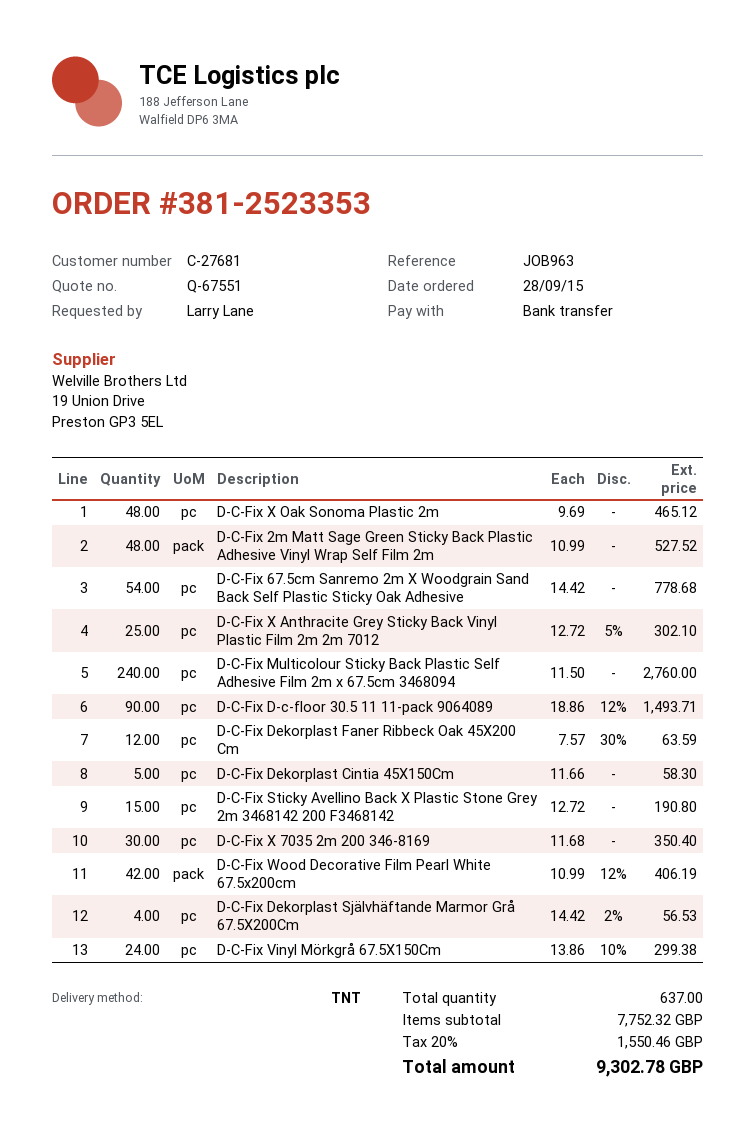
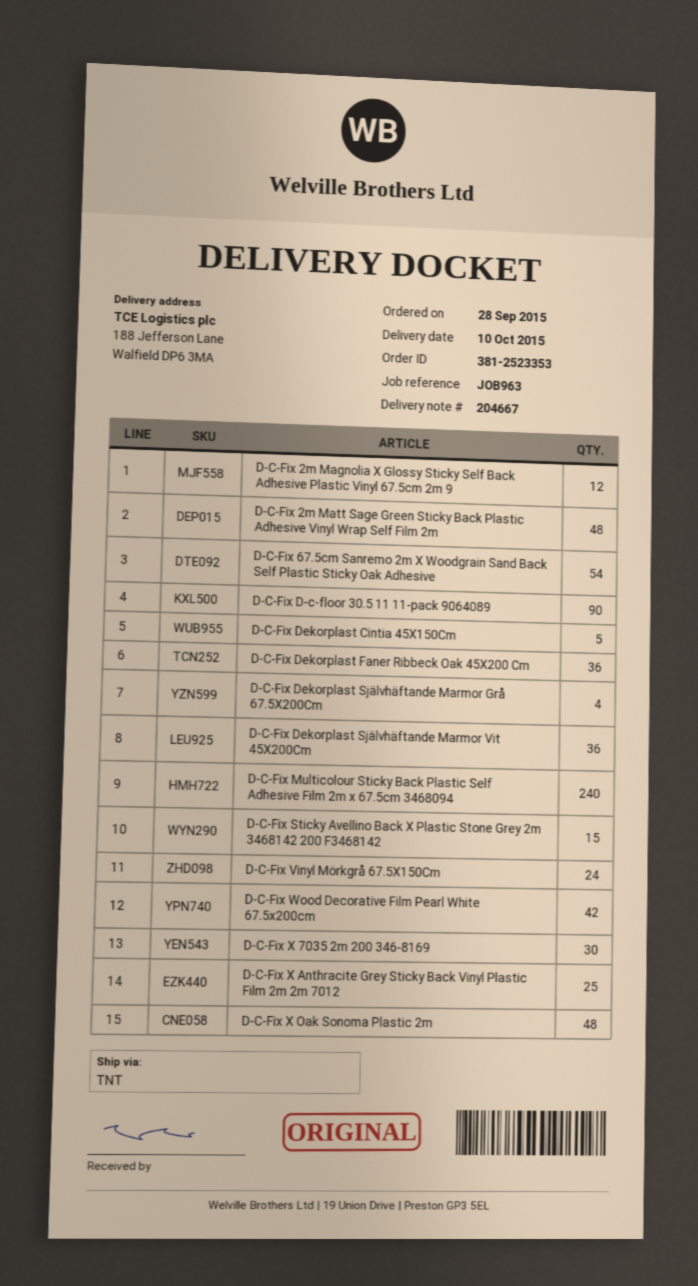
D-C-Fix Dekorplast Faner Ribbeck Oak 45X200 Cm: 12 -> 36
D-C-Fix 2m Magnolia X Glossy Sticky Self Back Adhesive Plastic Vinyl 67.5cm 2m 9: none -> 12
D-C-Fix Dekorplast Självhäftande Marmor Vit 45X200Cm: none -> 36

